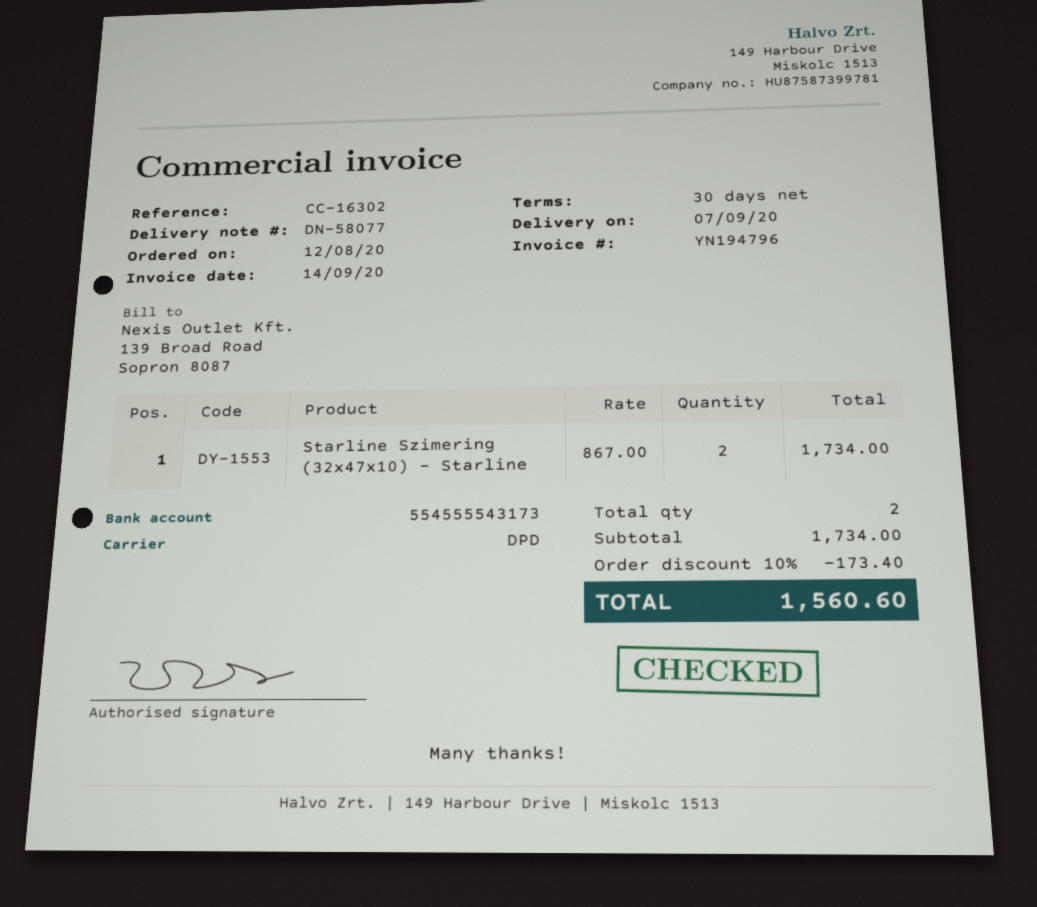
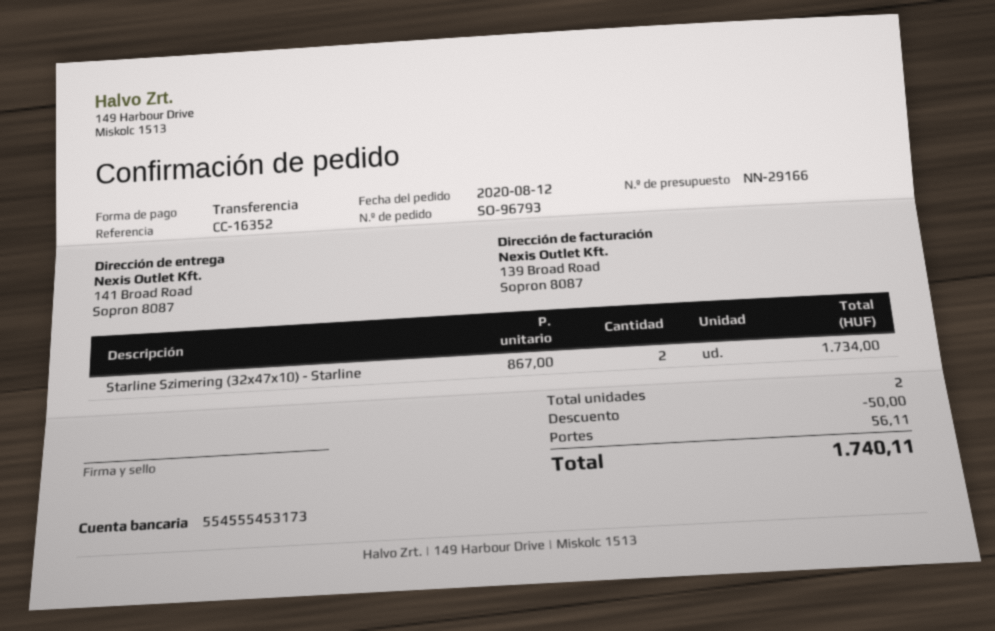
reference: CC-16302 -> CC-16352
bank account: 554555543173 -> 554555453173
discount: 173.40 -> 50.00
shipping: none -> 56.11
total: 1560.60 -> 1740.11

